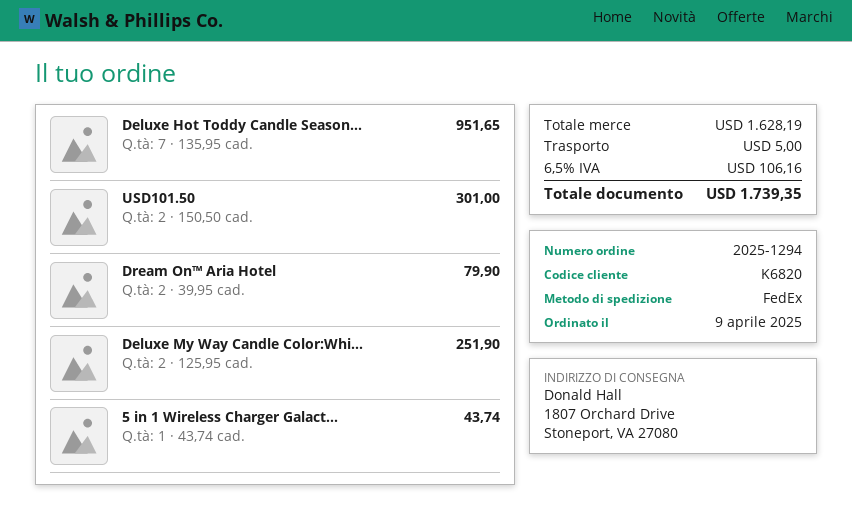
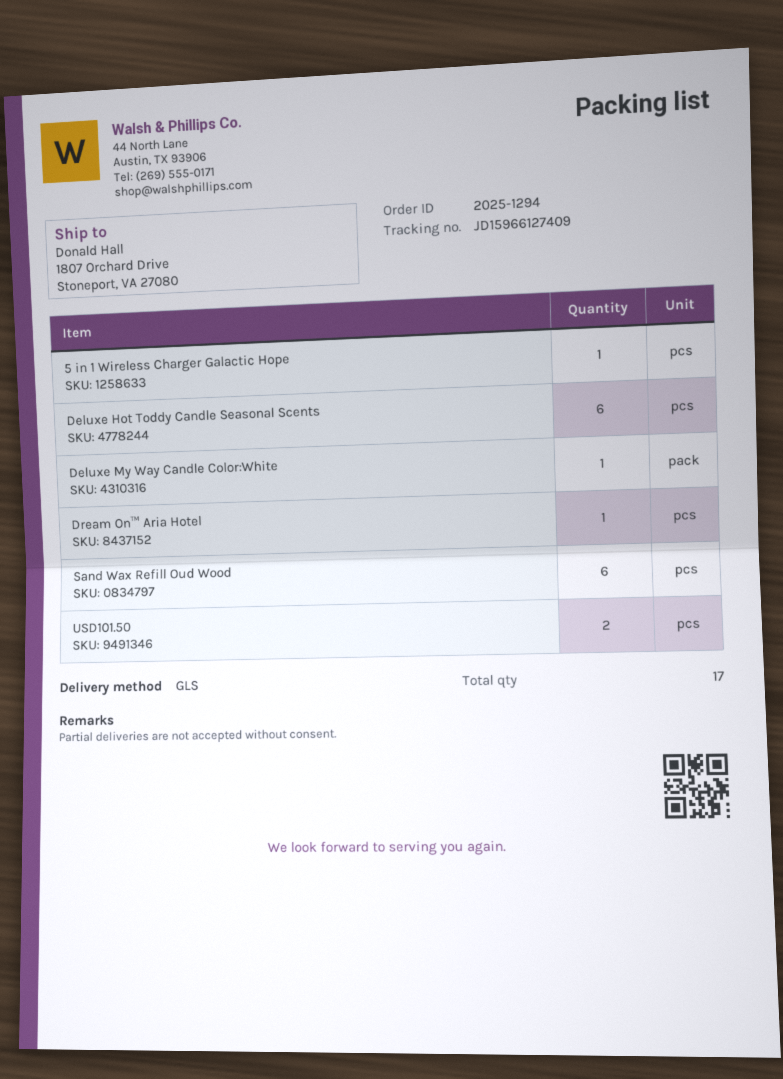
shipping method: FedEx -> GLS
Deluxe Hot Toddy Candle Season...: 7 -> 6
Dream On™ Aria Hotel: 2 -> 1
Deluxe My Way Candle Color:Whi...: 2 -> 1
Sand Wax Refill Oud Wood: none -> 6

